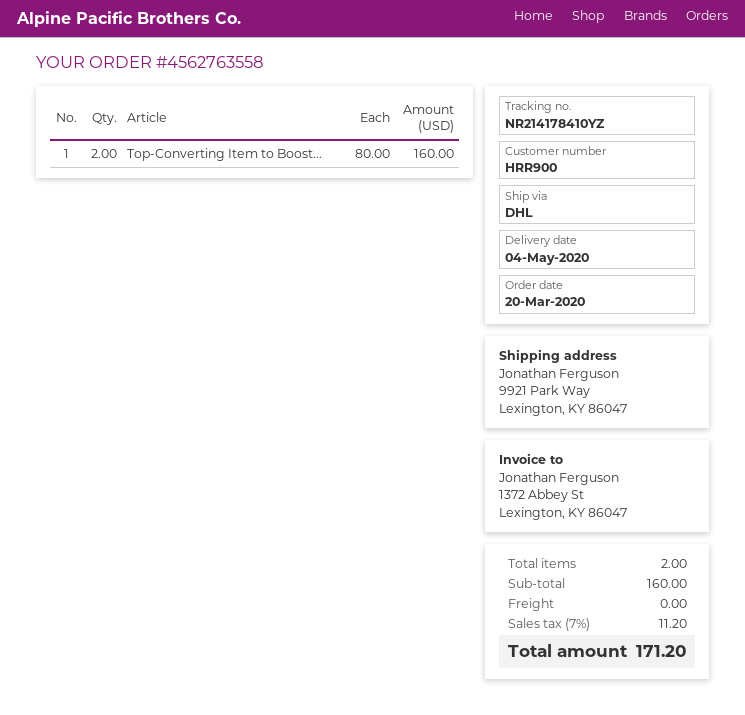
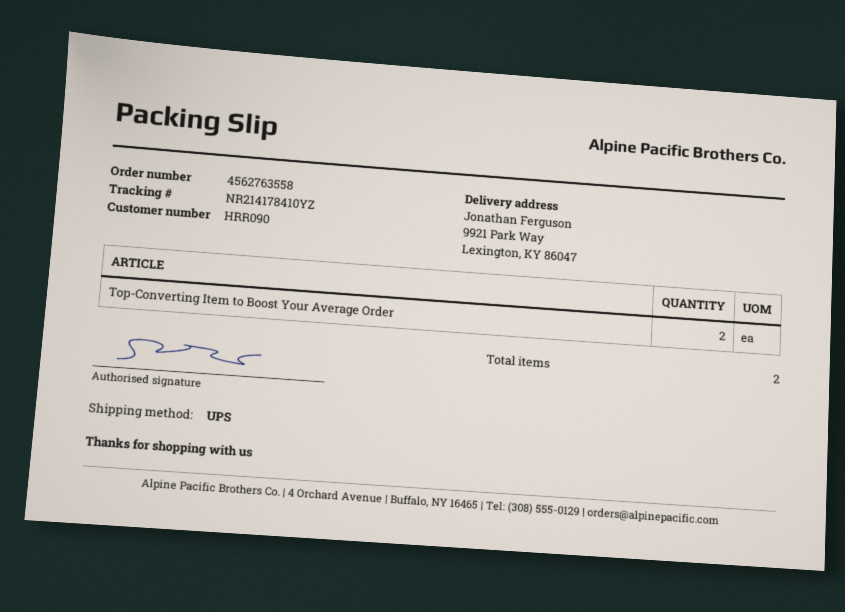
customer number: HRR900 -> HRR090
shipping method: DHL -> UPS

